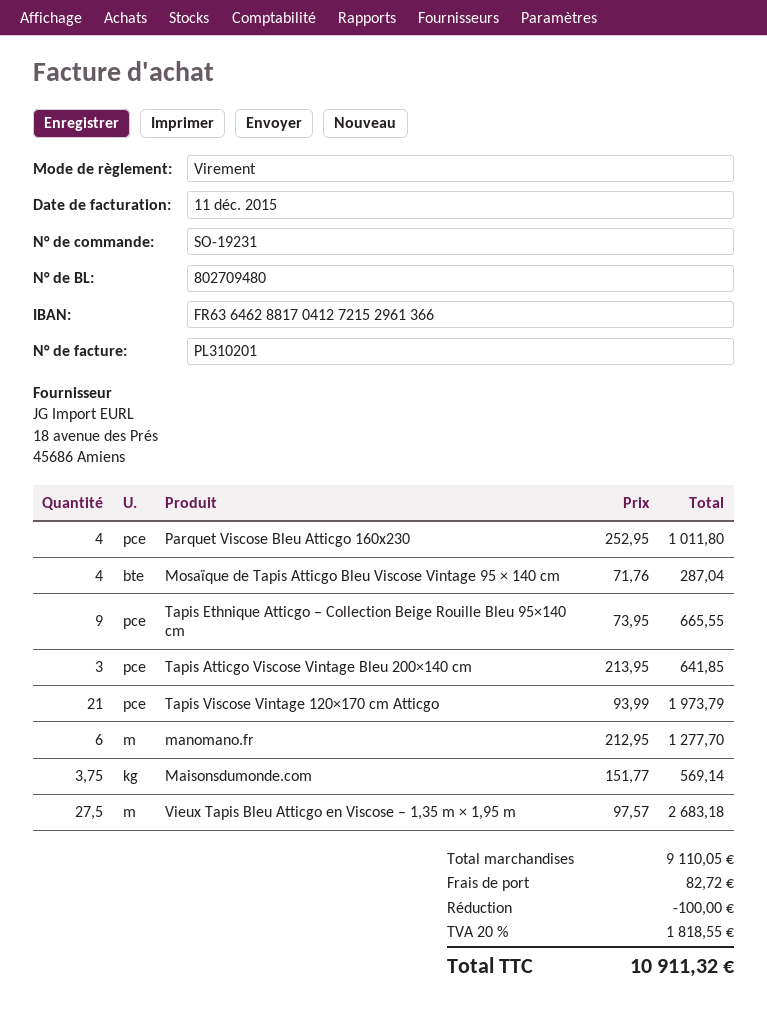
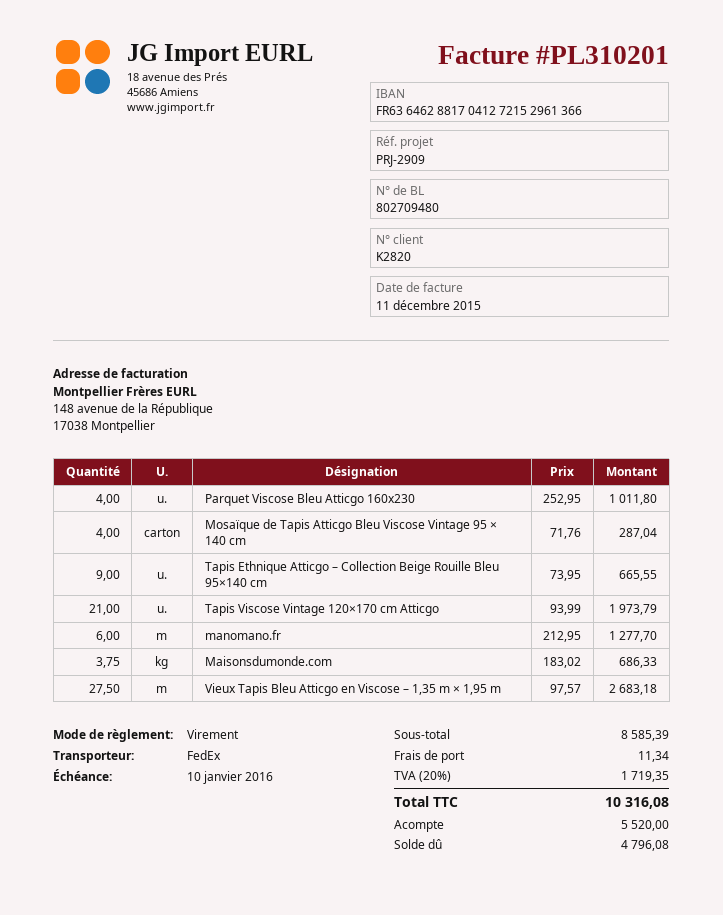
Tapis Atticgo Viscose Vintage Bleu 200×140 cm: 3 x 213.95 = 641.85 -> none
Maisonsdumonde.com: 3.75 x 151.77 = 569.14 -> 3.75 x 183.02 = 686.33
subtotal: 9110.05 -> 8585.39
discount: 100.00 -> none
shipping: 82.72 -> 11.34
tax: 20% = 1818.55 -> 20% = 1719.35
total: 10911.32 -> 10316.08

